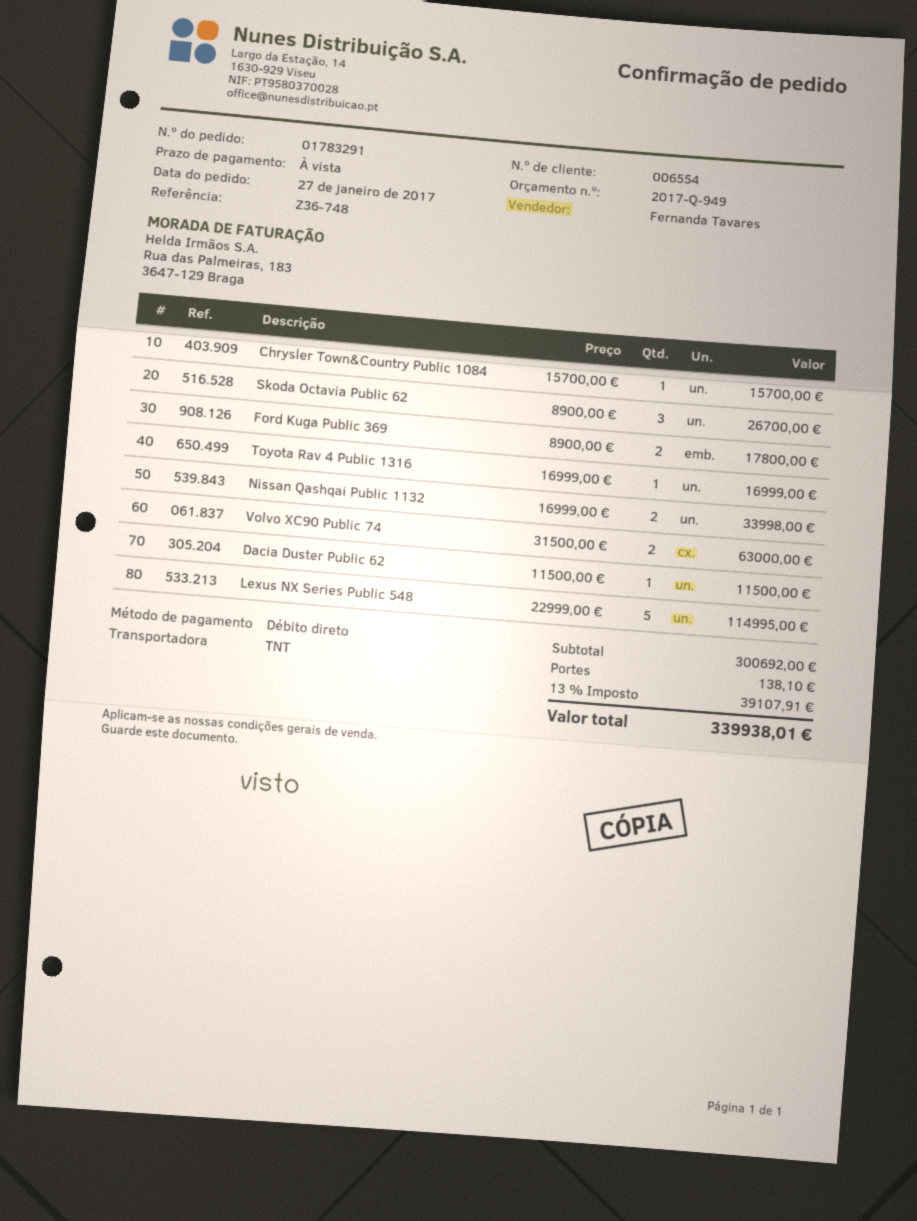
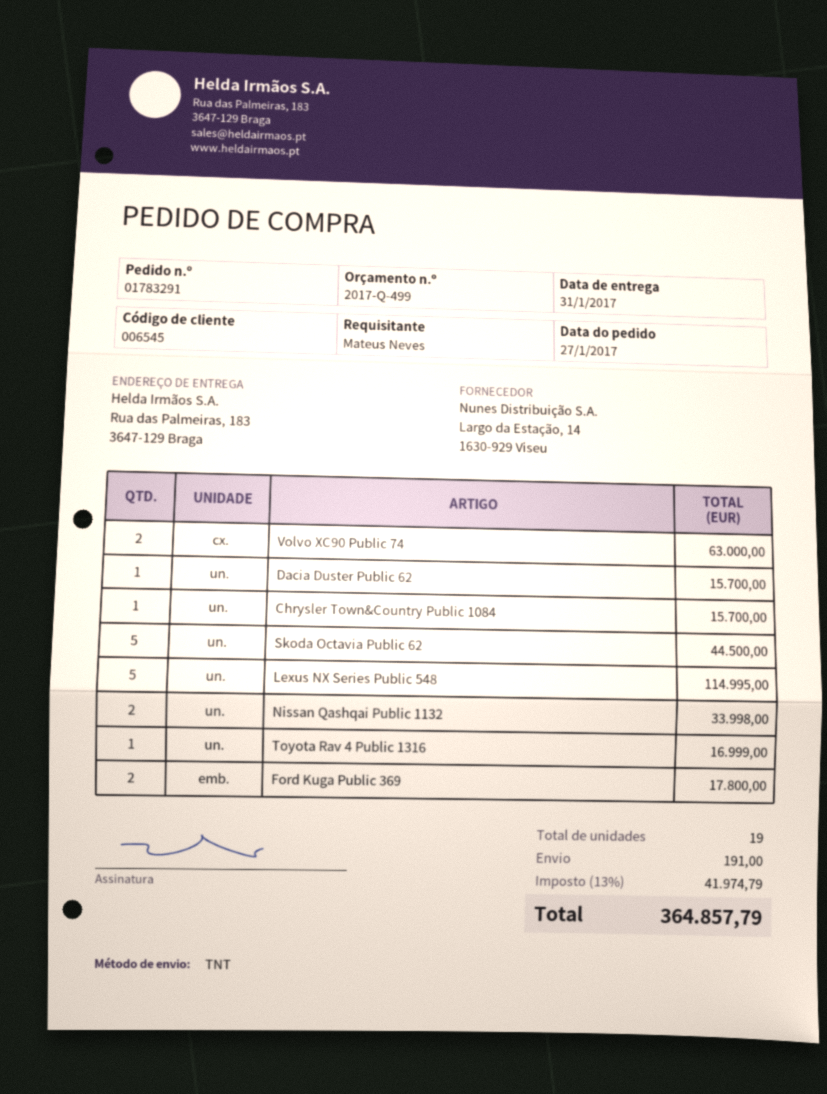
quote number: 2017-Q-949 -> 2017-Q-499
customer number: 006554 -> 006545
Skoda Octavia Public 62: 3 for 26700.00 -> 5 for 44500.00
Dacia Duster Public 62: 1 for 11500.00 -> 1 for 15700.00
shipping: 138.10 -> 191.00
tax: 13% = 39107.91 -> 13% = 41974.79
total: 339938.01 -> 364857.79

